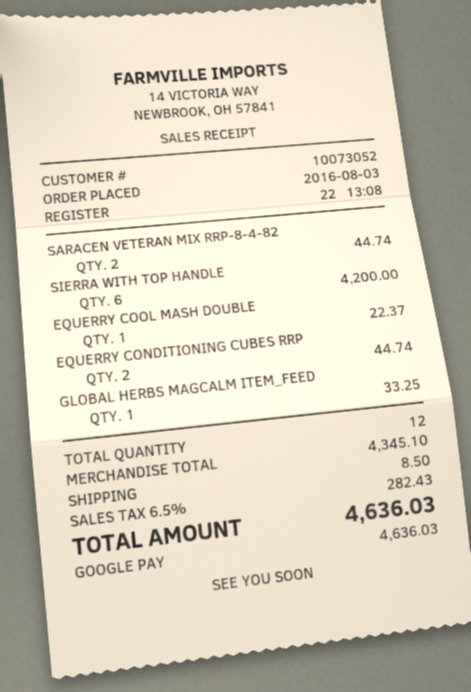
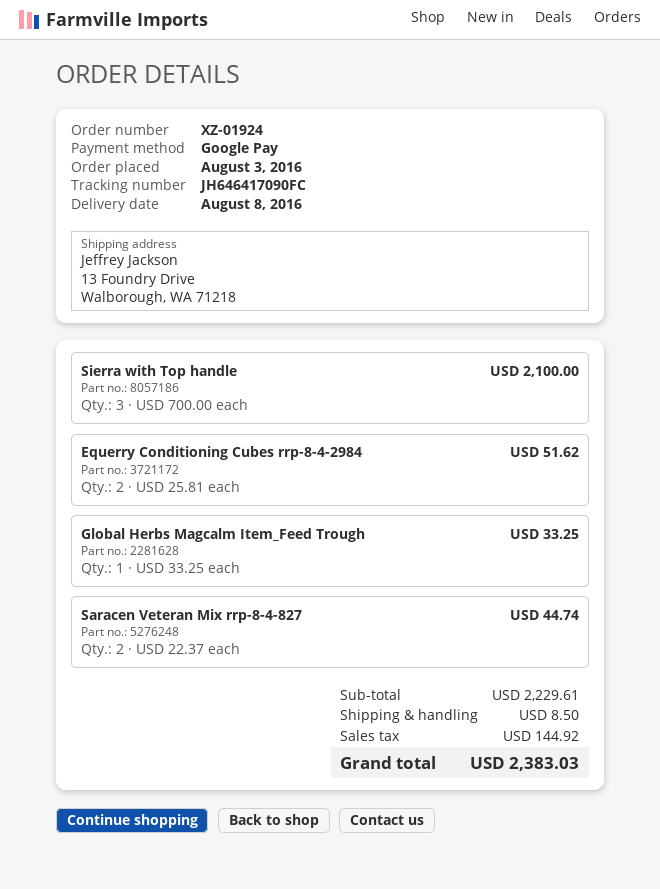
SIERRA WITH TOP HANDLE: 6 for 4200.00 -> 3 for 2100.00
EQUERRY COOL MASH DOUBLE: 1 for 22.37 -> none
EQUERRY CONDITIONING CUBES RRP: 2 for 44.74 -> 2 for 51.62
subtotal: 4345.10 -> 2229.61
tax: 282.43 -> 144.92
total: 4636.03 -> 2383.03

